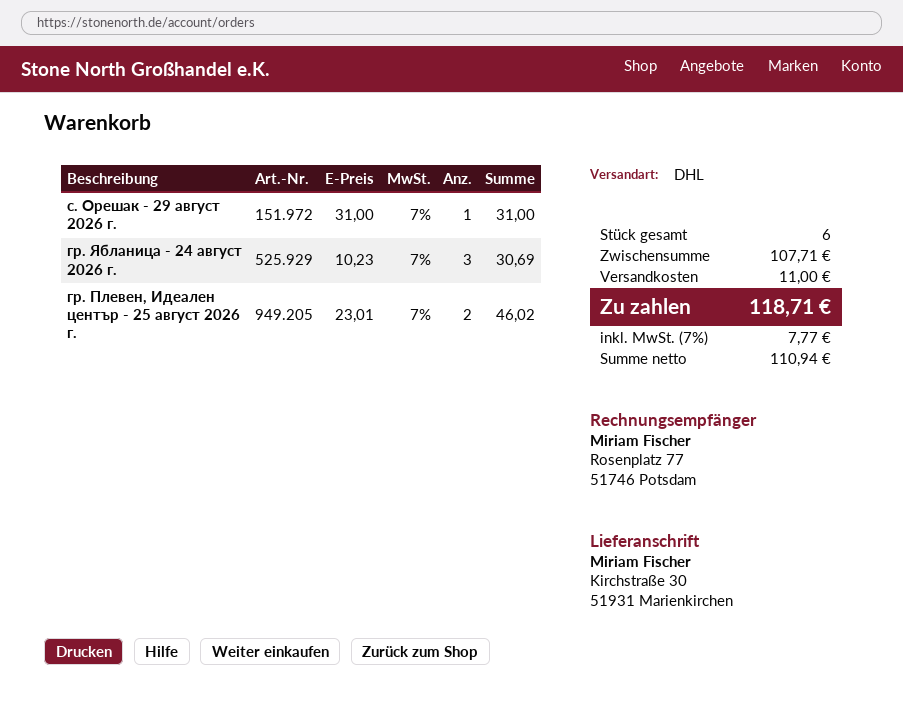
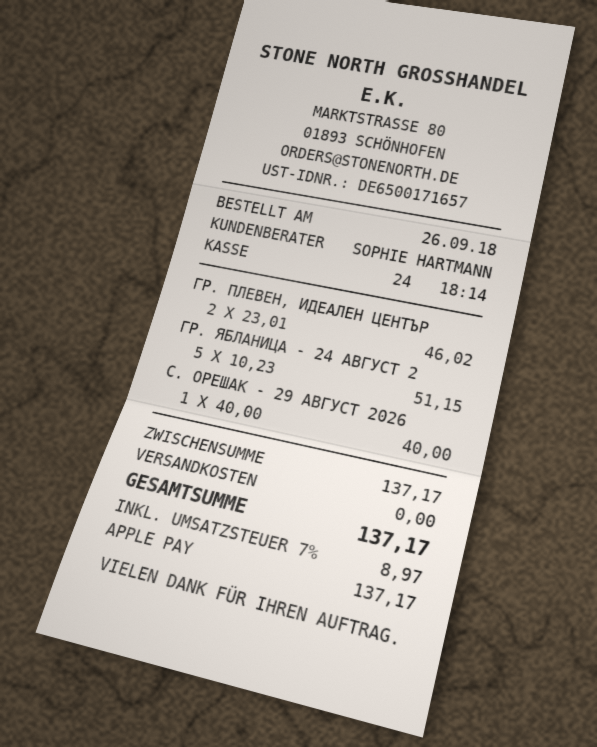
с. Орешак - 29 август 2026 г.: 1 x 31.00 = 31.00 -> 1 x 40.00 = 40.00
гр. Ябланица - 24 август 2026 г.: 3 x 10.23 = 30.69 -> 5 x 10.23 = 51.15
subtotal: 107.71 -> 137.17
shipping: 11.00 -> 0.00
tax: 7% = 7.77 -> 7% = 8.97
total: 118.71 -> 137.17

